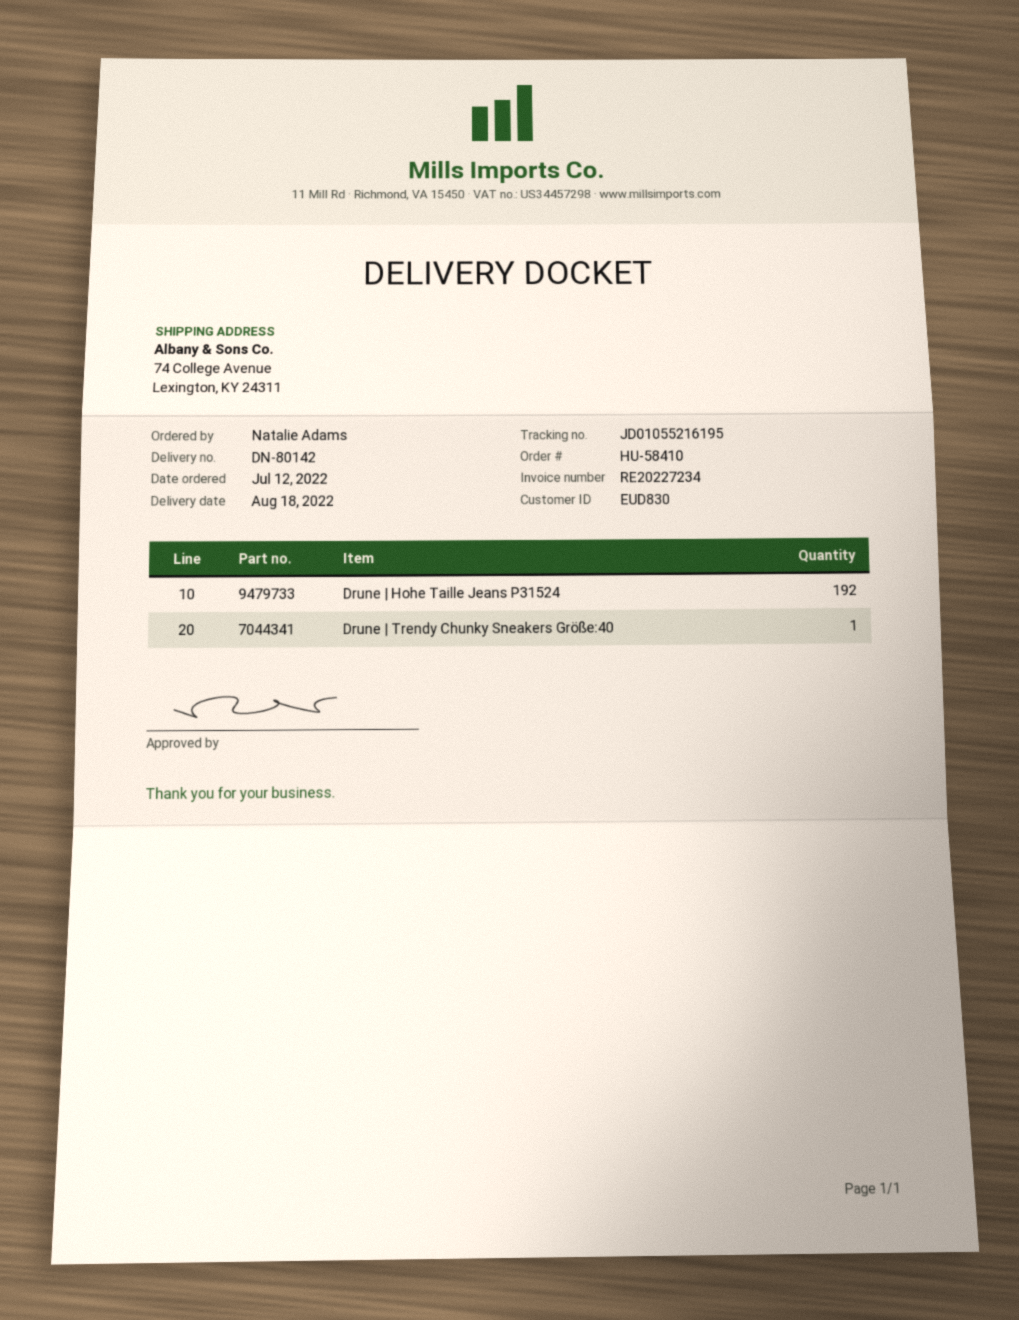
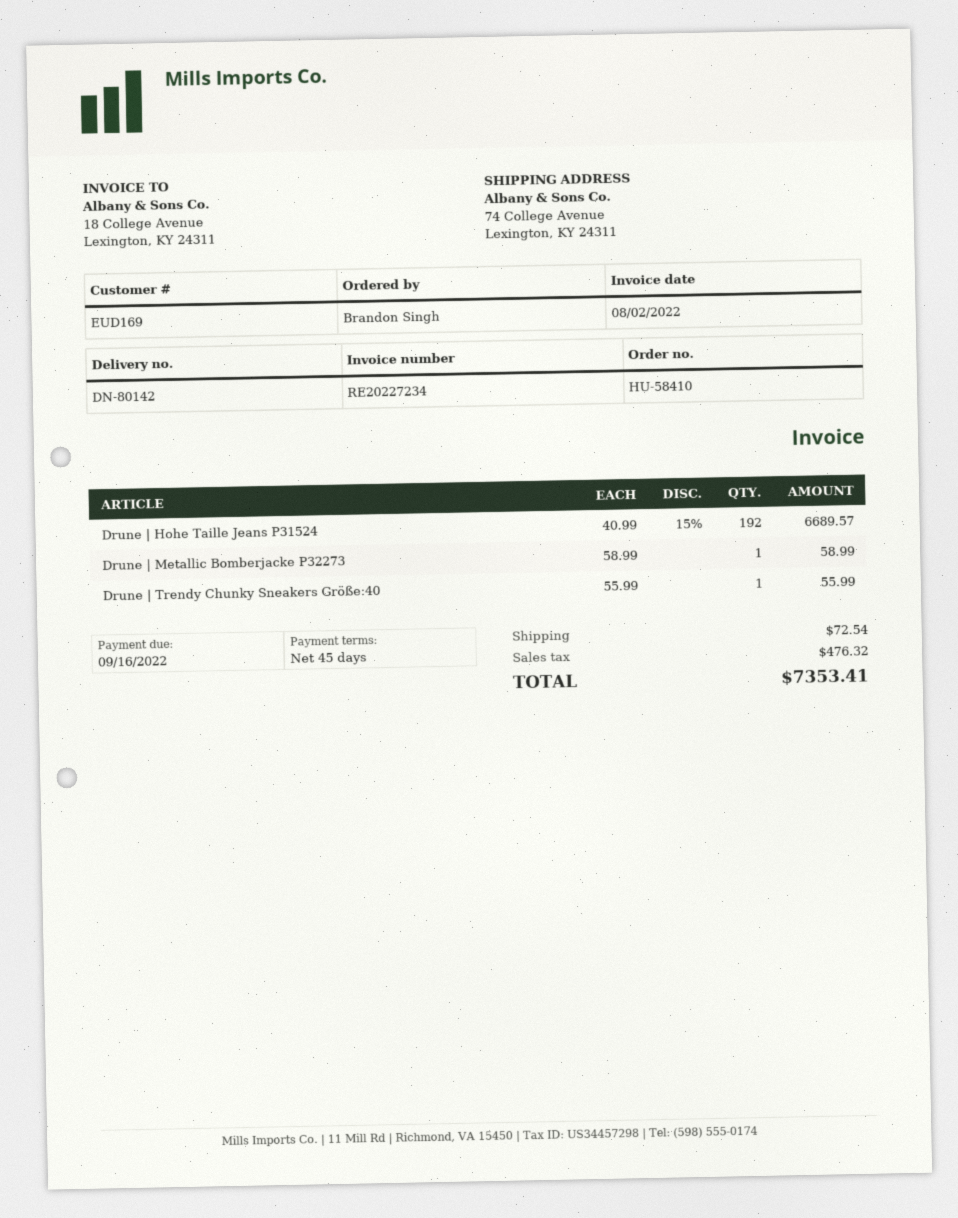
customer number: EUD830 -> EUD169
ordered by: Natalie Adams -> Brandon Singh
Drune | Metallic Bomberjacke P32273: none -> 1

